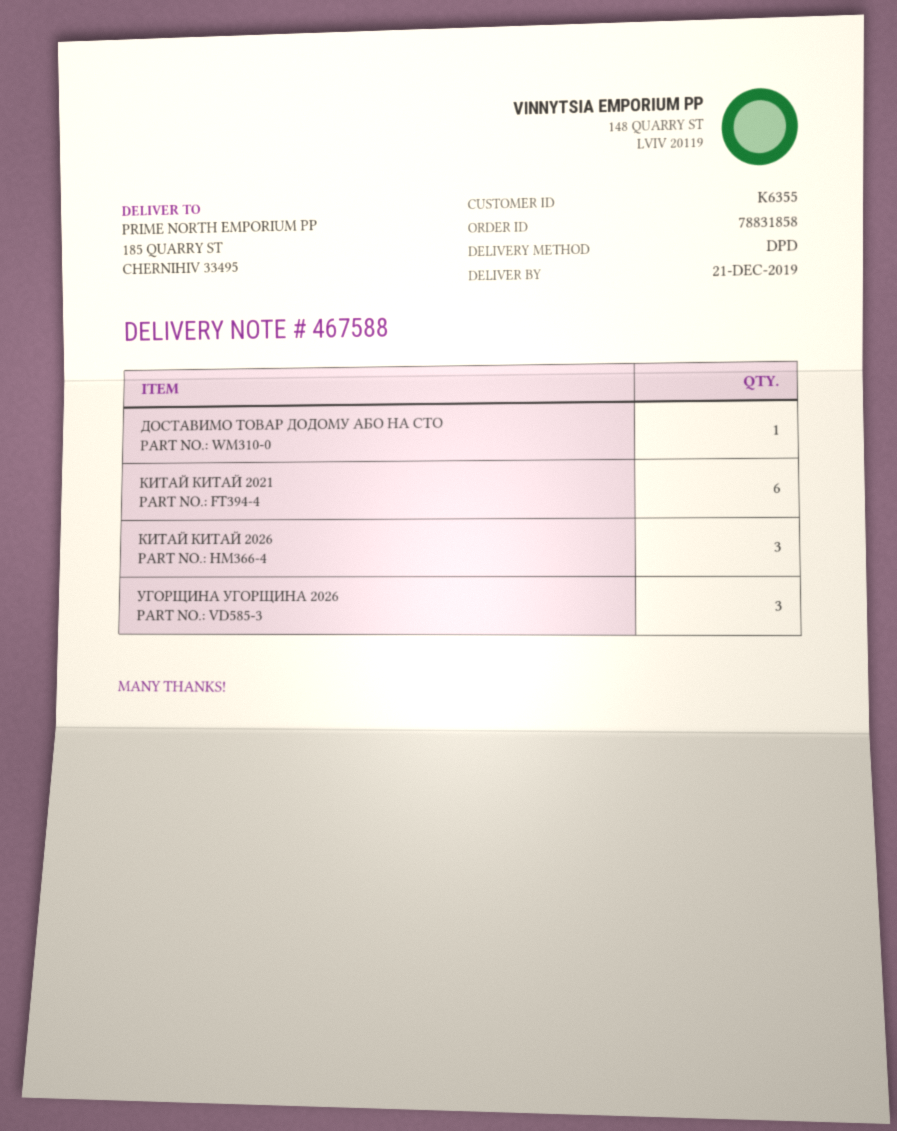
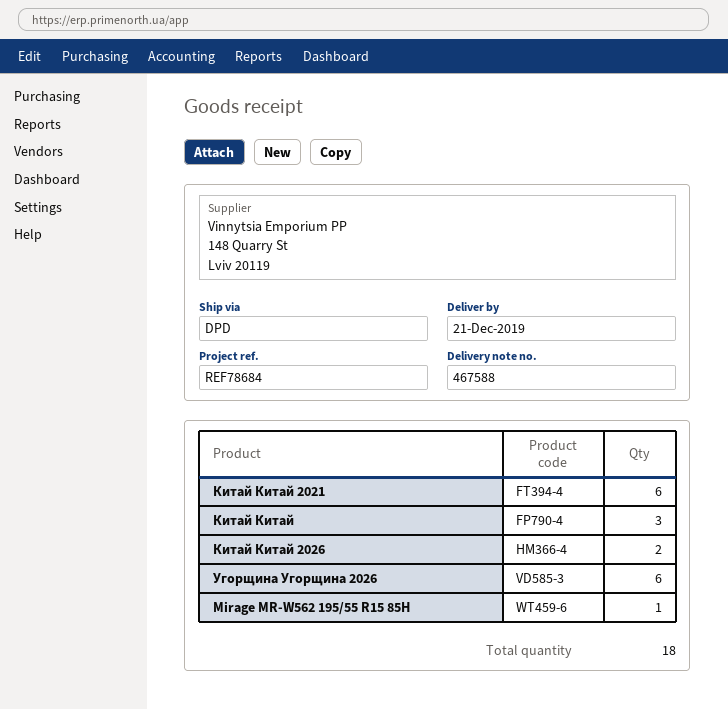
ДОСТАВИМО ТОВАР ДОДОМУ АБО НА СТО: 1 -> none
КИТАЙ КИТАЙ 2026: 3 -> 2
УГОРЩИНА УГОРЩИНА 2026: 3 -> 6
Китай Китай: none -> 3
Mirage MR-W562 195/55 R15 85H: none -> 1

